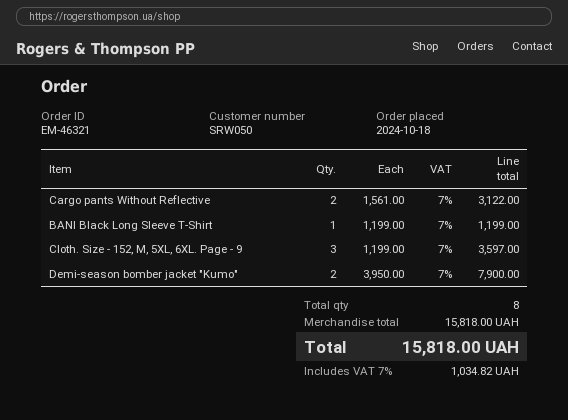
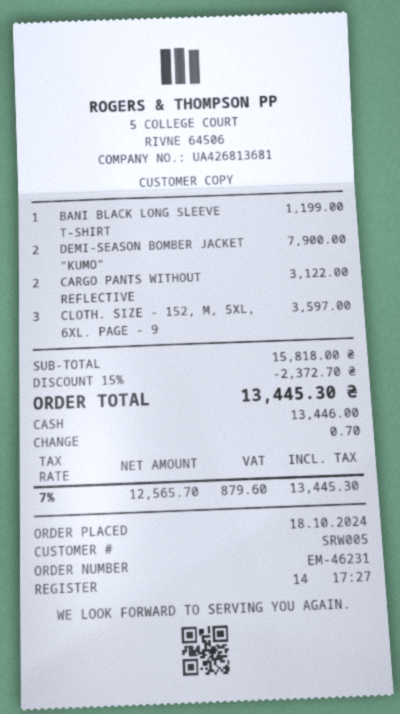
order number: EM-46321 -> EM-46231
customer number: SRW050 -> SRW005
discount: none -> 15% = 2372.70
tax: 7% = 1034.82 -> 7% = 879.60
total: 15818.00 -> 13445.30

